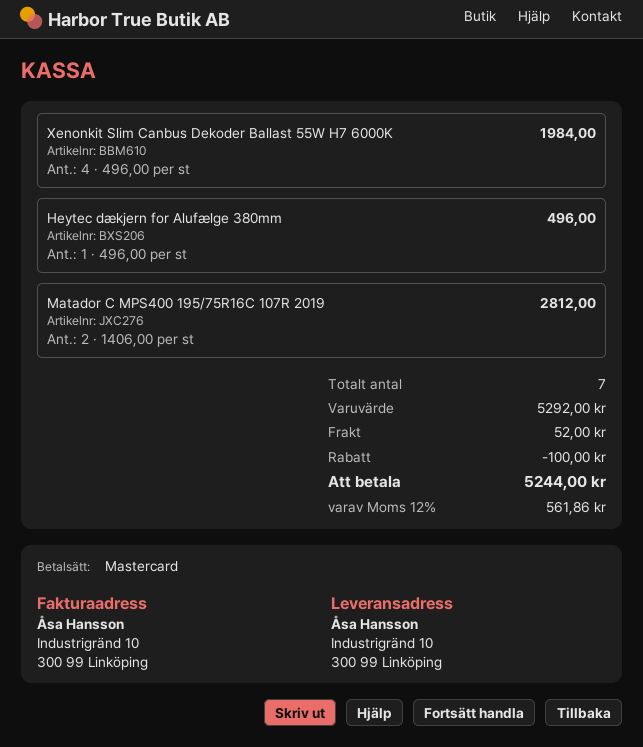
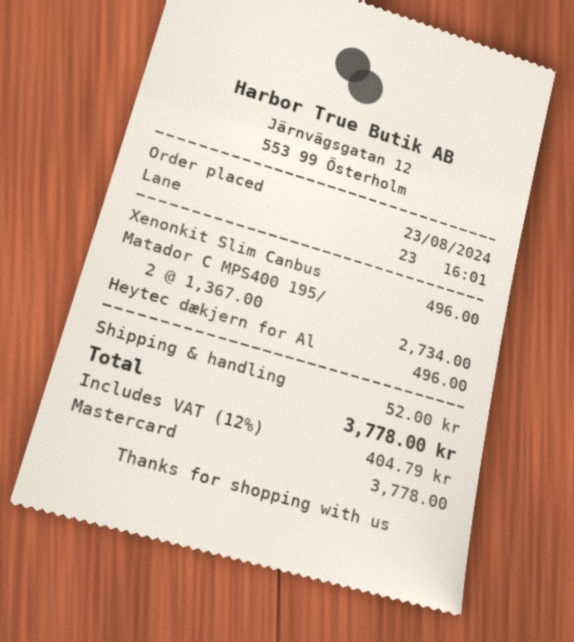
Xenonkit Slim Canbus Dekoder Ballast 55W H7 6000K: 4 x 496.00 = 1984.00 -> 1 x 496.00 = 496.00
Matador C MPS400 195/75R16C 107R 2019: 2 x 1406.00 = 2812.00 -> 2 x 1367.00 = 2734.00
discount: 100.00 -> none
tax: 12% = 561.86 -> 12% = 404.79
total: 5244.00 -> 3778.00

